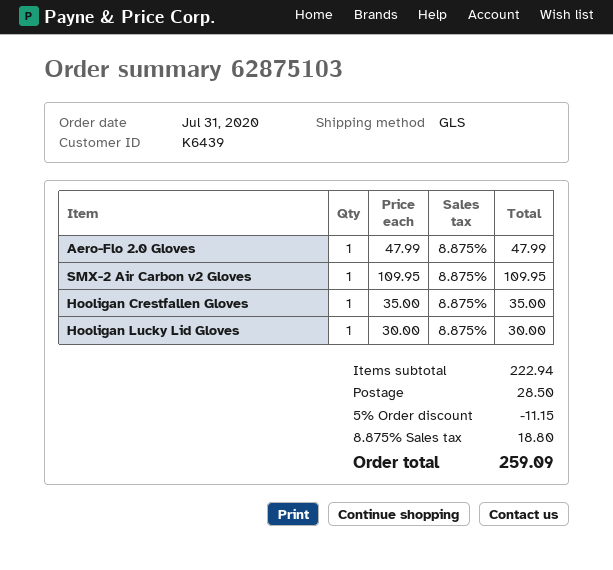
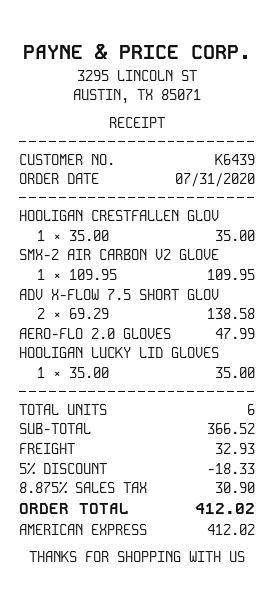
Hooligan Lucky Lid Gloves: 1 x 30.00 = 30.00 -> 1 x 35.00 = 35.00
ADV X-FLOW 7.5 SHORT GLOV: none -> 2 x 69.29 = 138.58
subtotal: 222.94 -> 366.52
discount: 5% = 11.15 -> 5% = 18.33
shipping: 28.50 -> 32.93
tax: 8.875% = 18.80 -> 8.875% = 30.90
total: 259.09 -> 412.02

